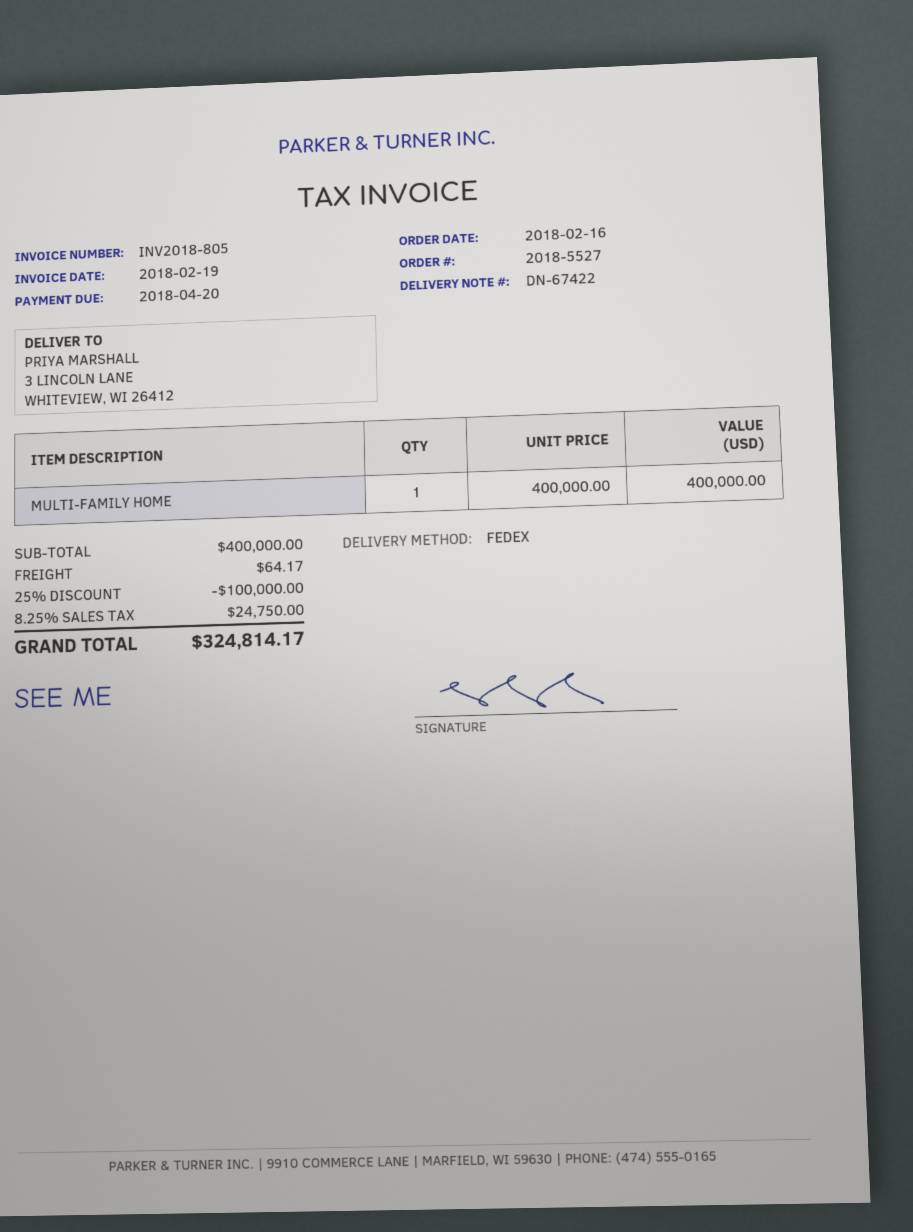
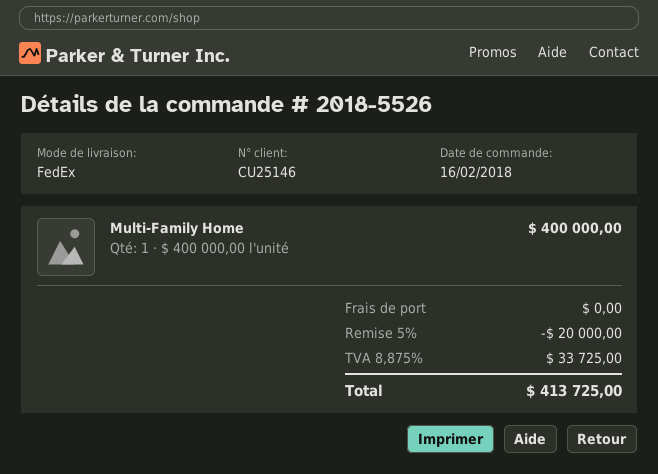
order number: 2018-5527 -> 2018-5526
discount: 25% = 100000.00 -> 5% = 20000.00
shipping: 64.17 -> 0.00
tax: 8.25% = 24750.00 -> 8.875% = 33725.00
total: 324814.17 -> 413725.00

